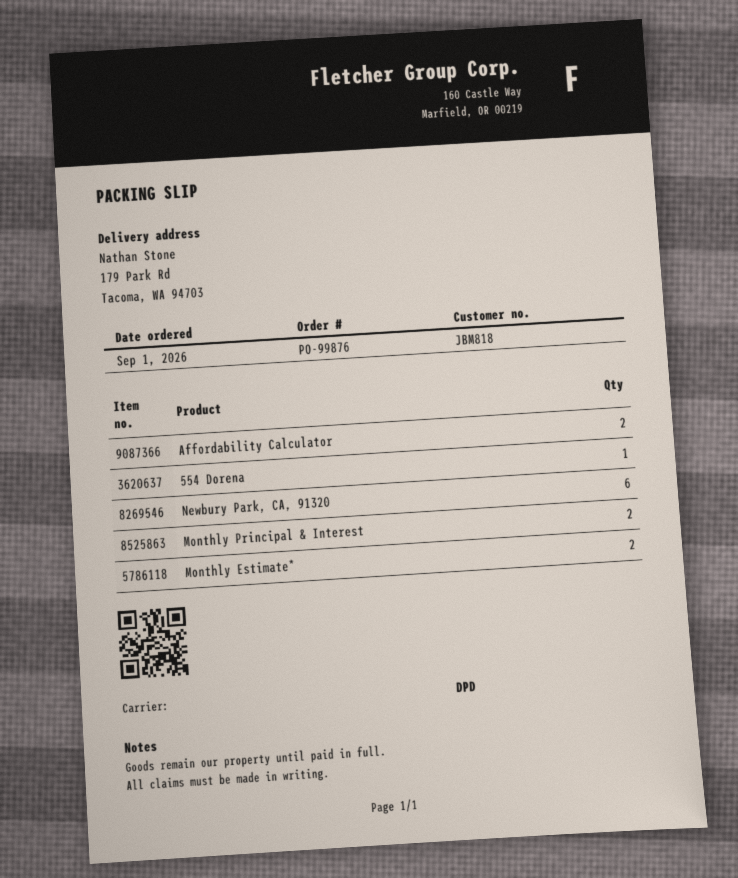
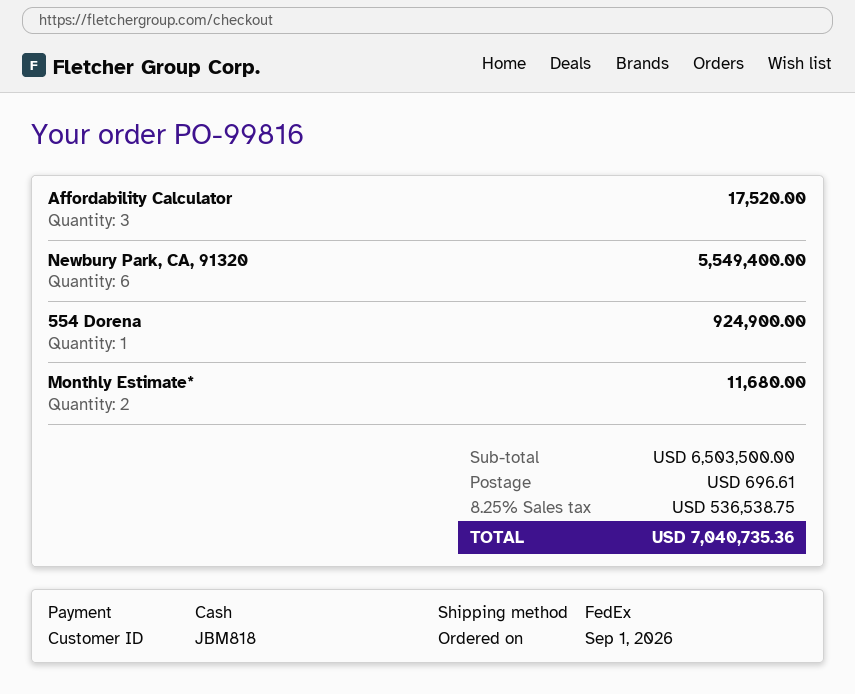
order number: PO-99876 -> PO-99816
shipping method: DPD -> FedEx
Affordability Calculator: 2 -> 3
Monthly Principal & Interest: 2 -> none

